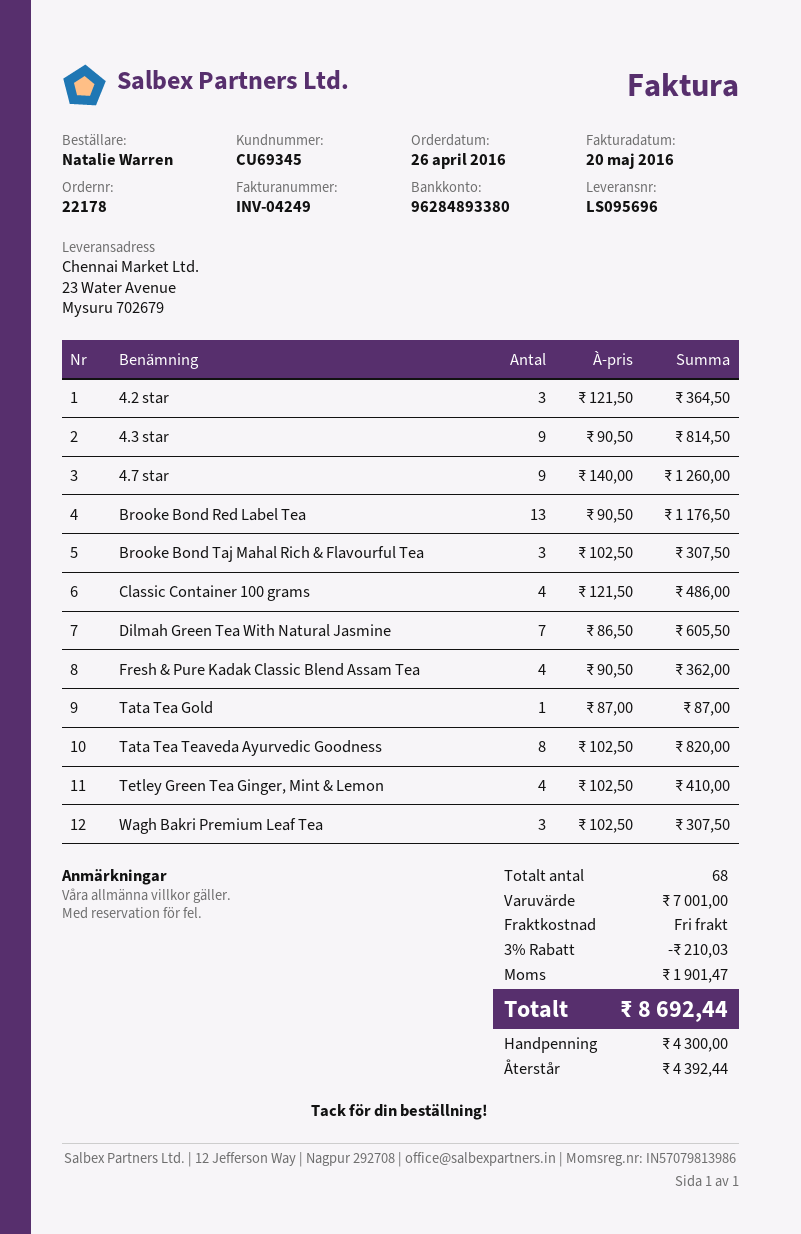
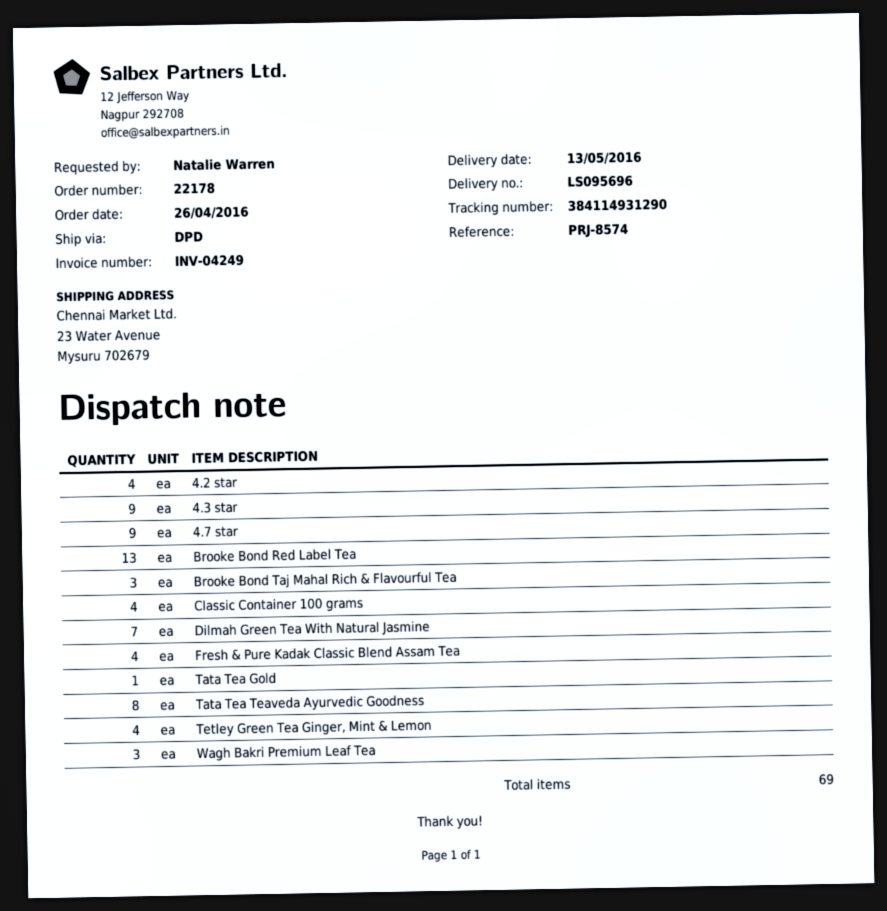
4.2 star: 3 -> 4
total quantity: 68 -> 69

